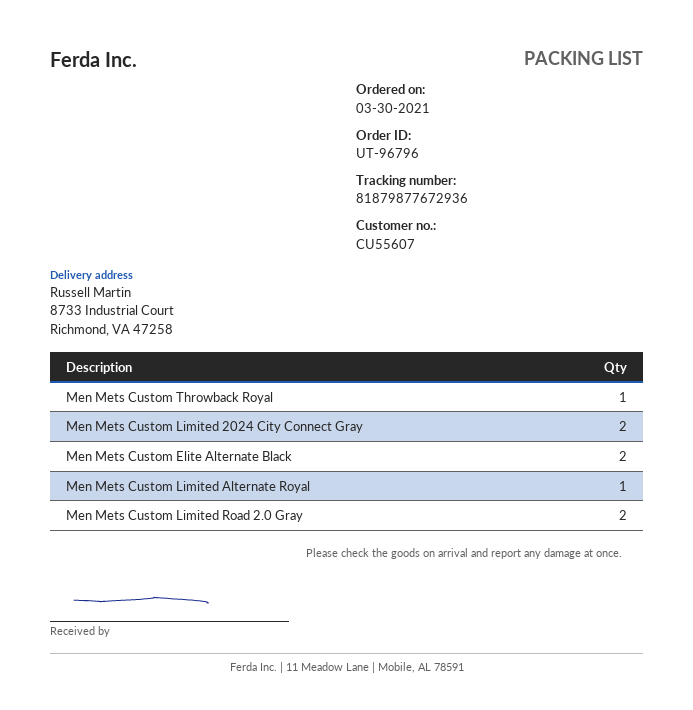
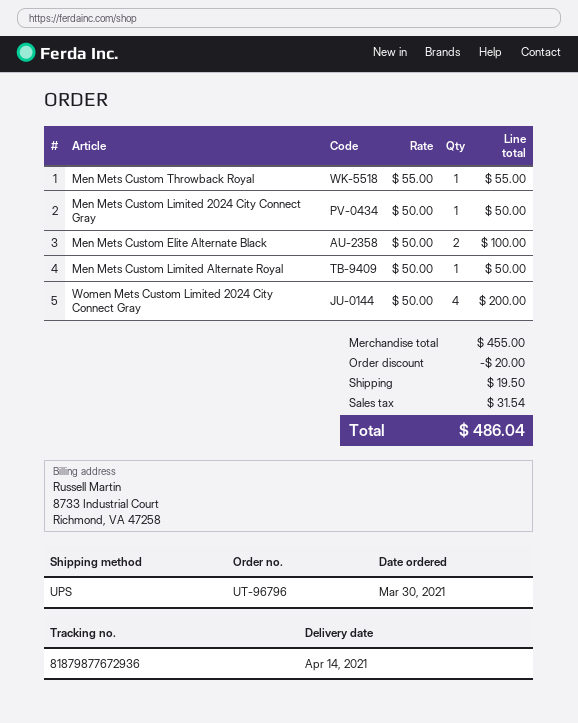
Men Mets Custom Limited 2024 City Connect Gray: 2 -> 1
Men Mets Custom Limited Road 2.0 Gray: 2 -> none
Women Mets Custom Limited 2024 City Connect Gray: none -> 4

